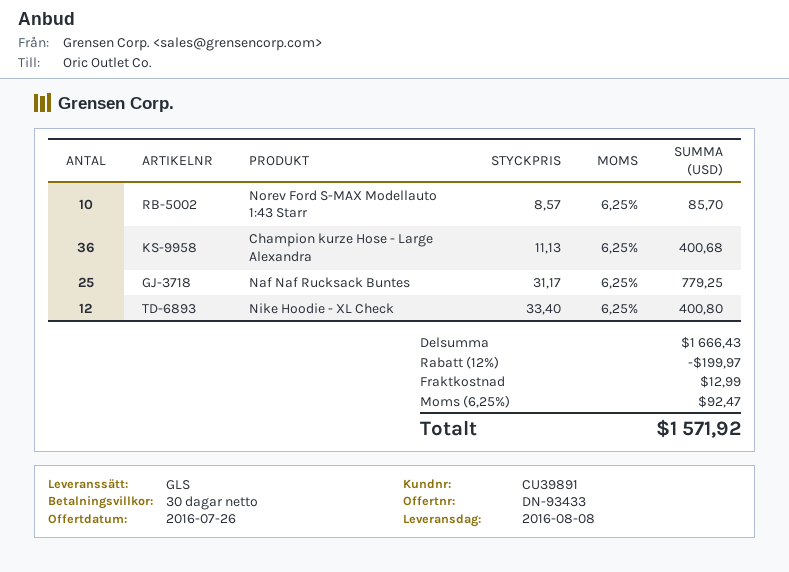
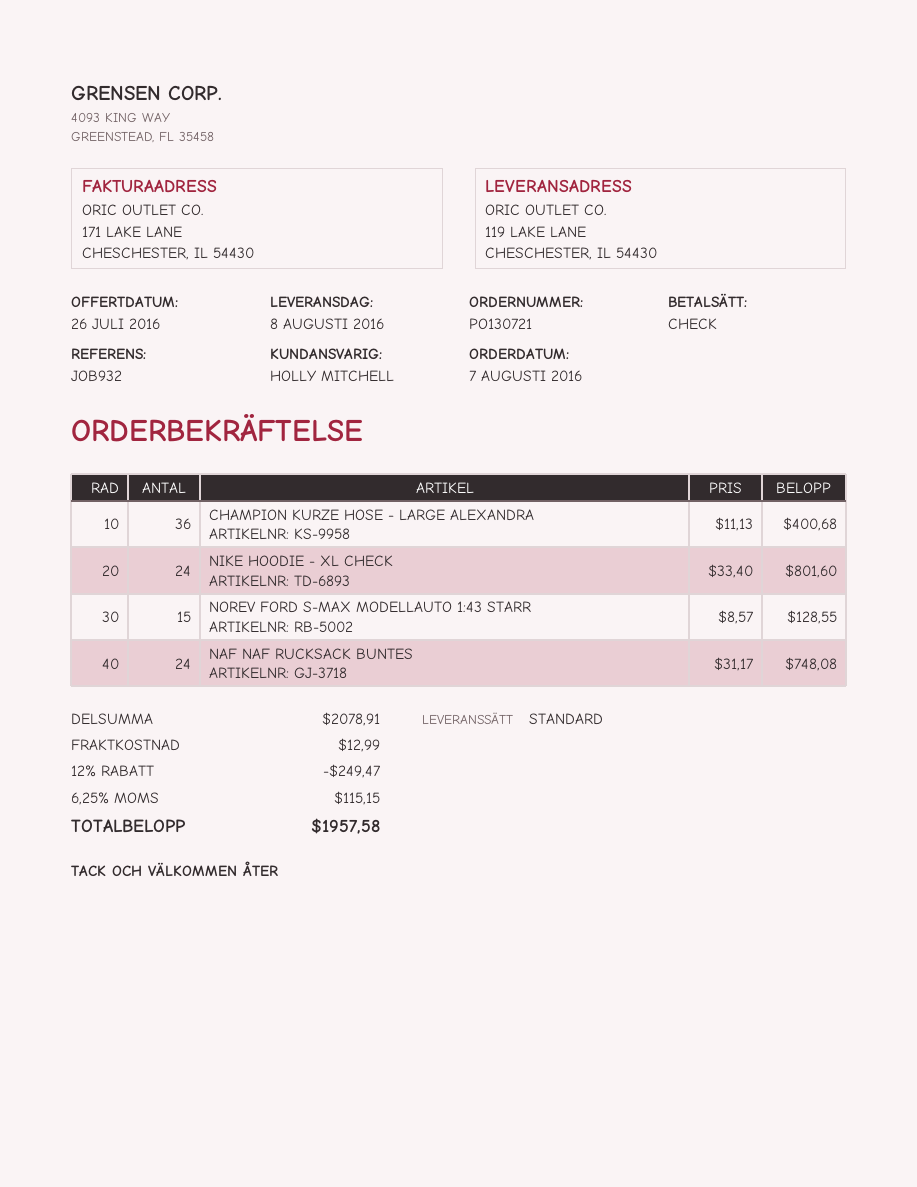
shipping method: GLS -> standard
Norev Ford S-MAX Modellauto 1:43 Starr: 10 x 8.57 = 85.70 -> 15 x 8.57 = 128.55
Naf Naf Rucksack Buntes: 25 x 31.17 = 779.25 -> 24 x 31.17 = 748.08
Nike Hoodie - XL Check: 12 x 33.40 = 400.80 -> 24 x 33.40 = 801.60
subtotal: 1666.43 -> 2078.91
discount: 12% = 199.97 -> 12% = 249.47
tax: 6.25% = 92.47 -> 6.25% = 115.15
total: 1571.92 -> 1957.58

